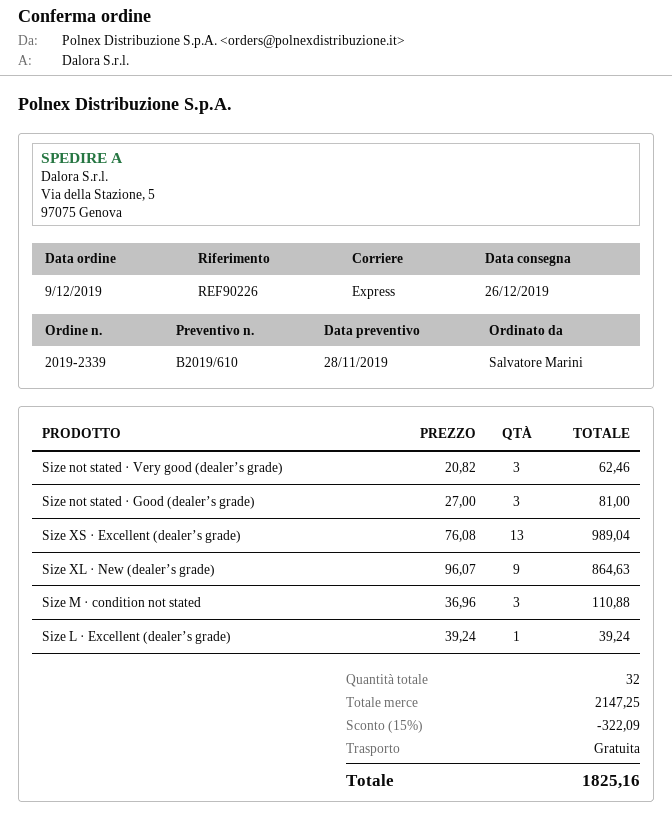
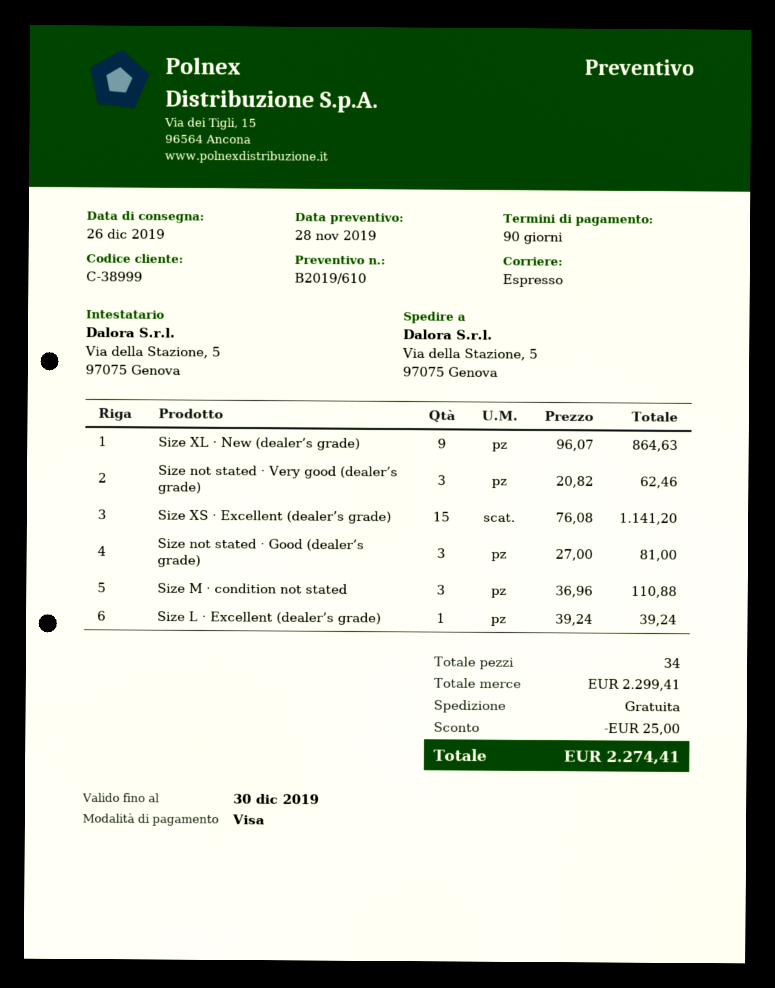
Size XS · Excellent (dealer’s grade): 13 x 76.08 = 989.04 -> 15 x 76.08 = 1141.20
total quantity: 32 -> 34
subtotal: 2147.25 -> 2299.41
discount: 322.09 -> 25.00
total: 1825.16 -> 2274.41

